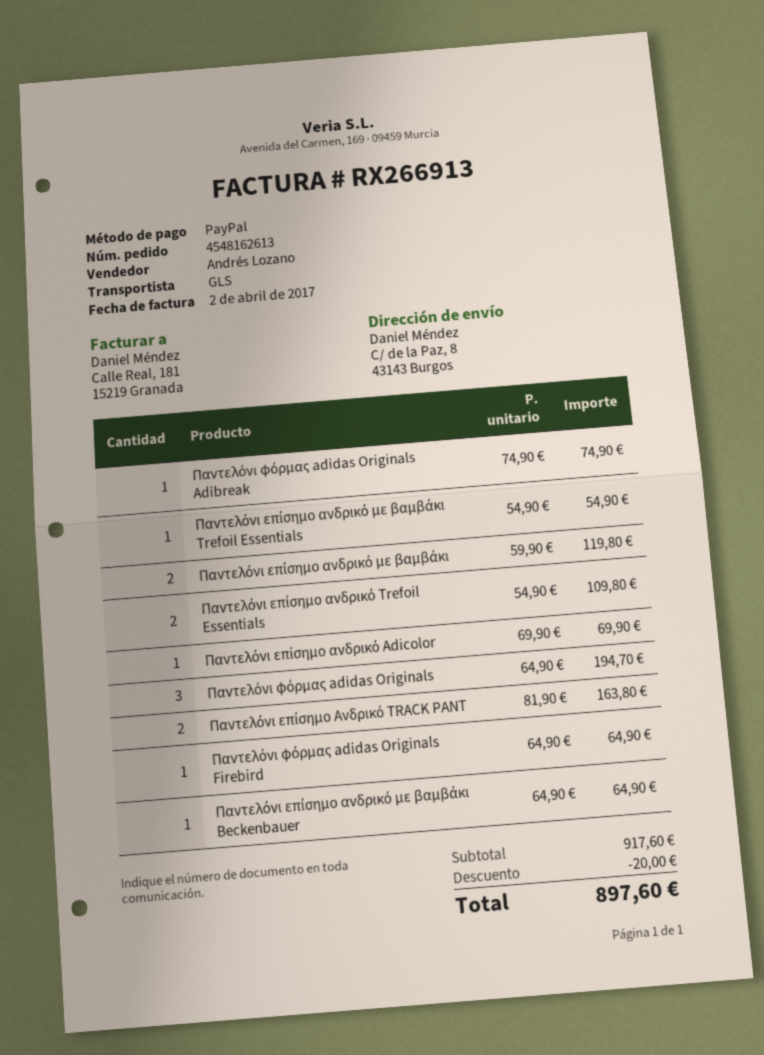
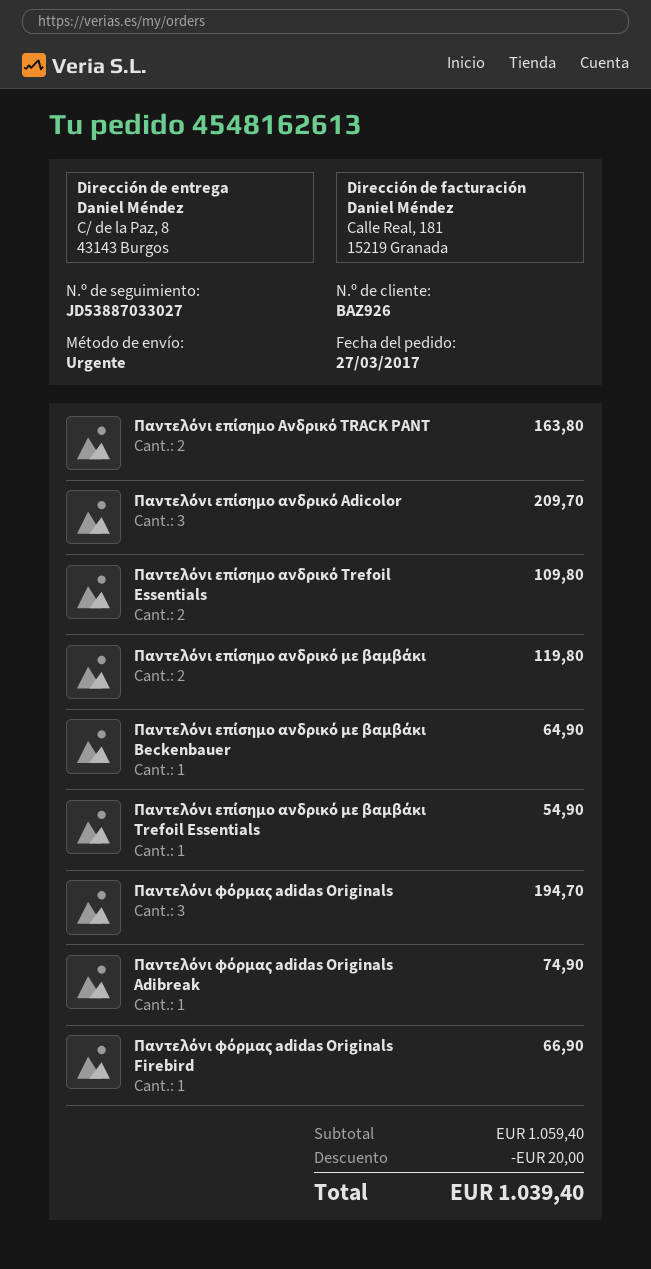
shipping method: GLS -> express
Παντελόνι επίσημο ανδρικό Adicolor: 1 for 69.90 -> 3 for 209.70
Παντελόνι φόρμας adidas Originals Firebird: 1 for 64.90 -> 1 for 66.90
subtotal: 917.60 -> 1059.40
total: 897.60 -> 1039.40

